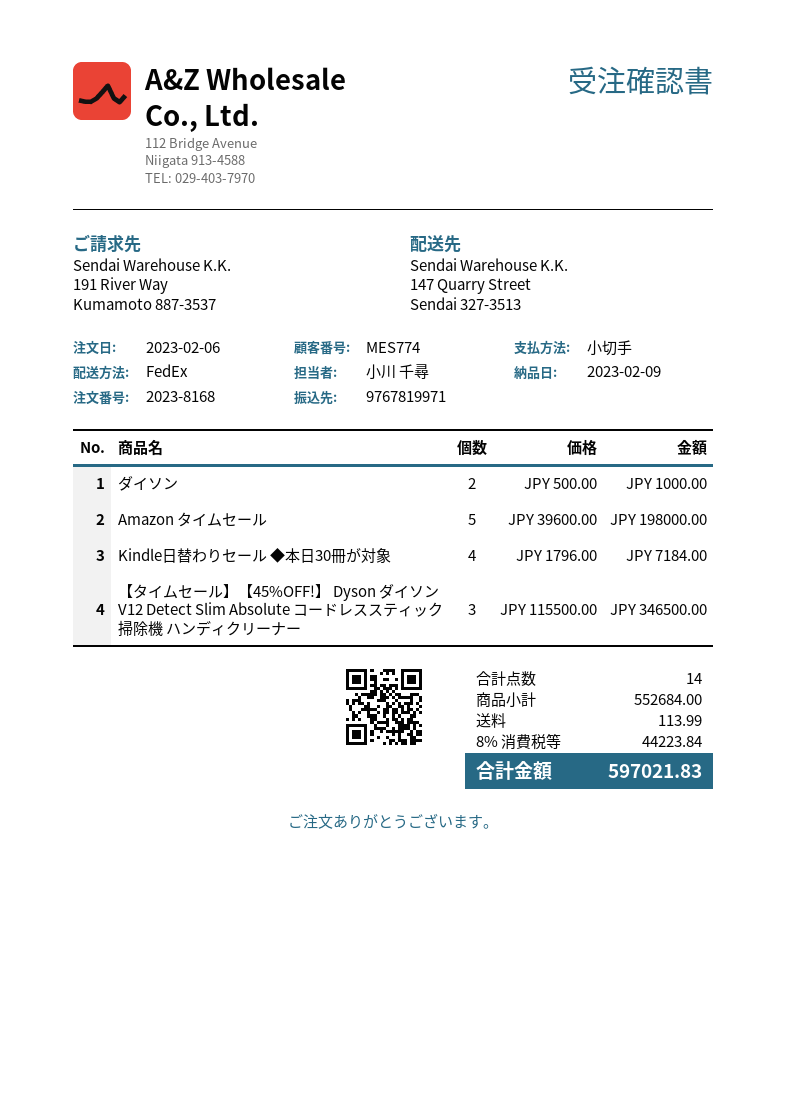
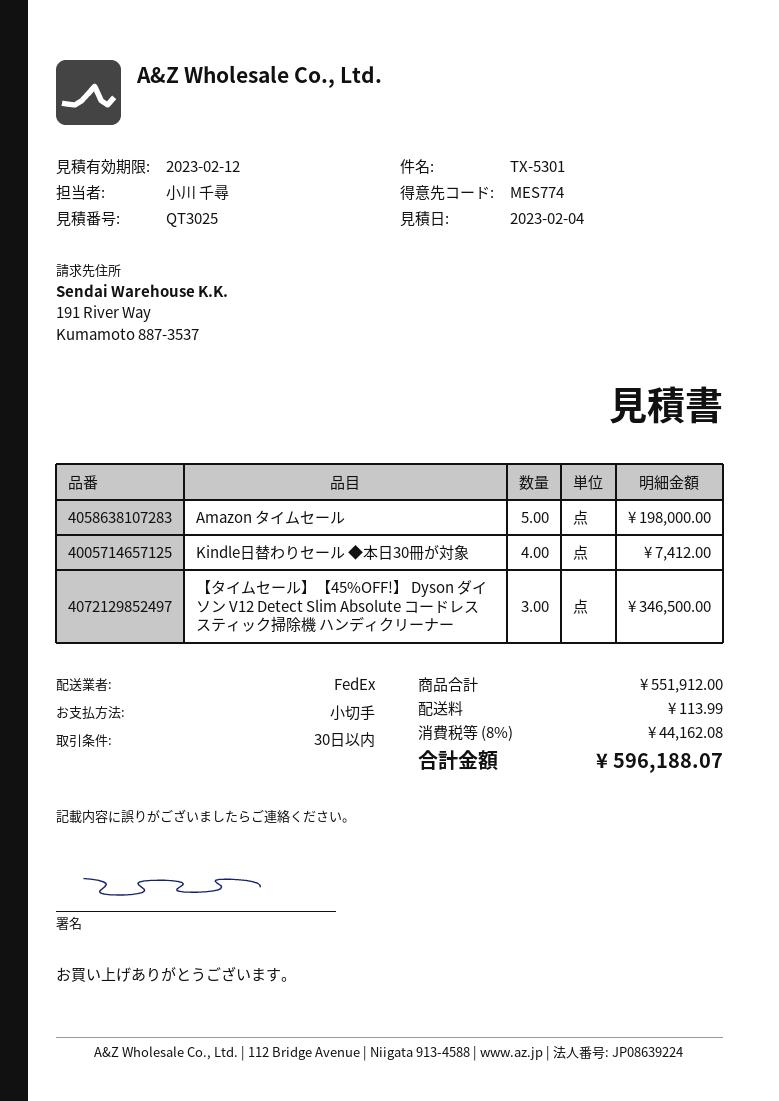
ダイソン: 2 for 1000.00 -> none
Kindle日替わりセール ◆本日30冊が対象: 4 for 7184.00 -> 4 for 7412.00
subtotal: 552684.00 -> 551912.00
tax: 8% = 44223.84 -> 8% = 44162.08
total: 597021.83 -> 596188.07

